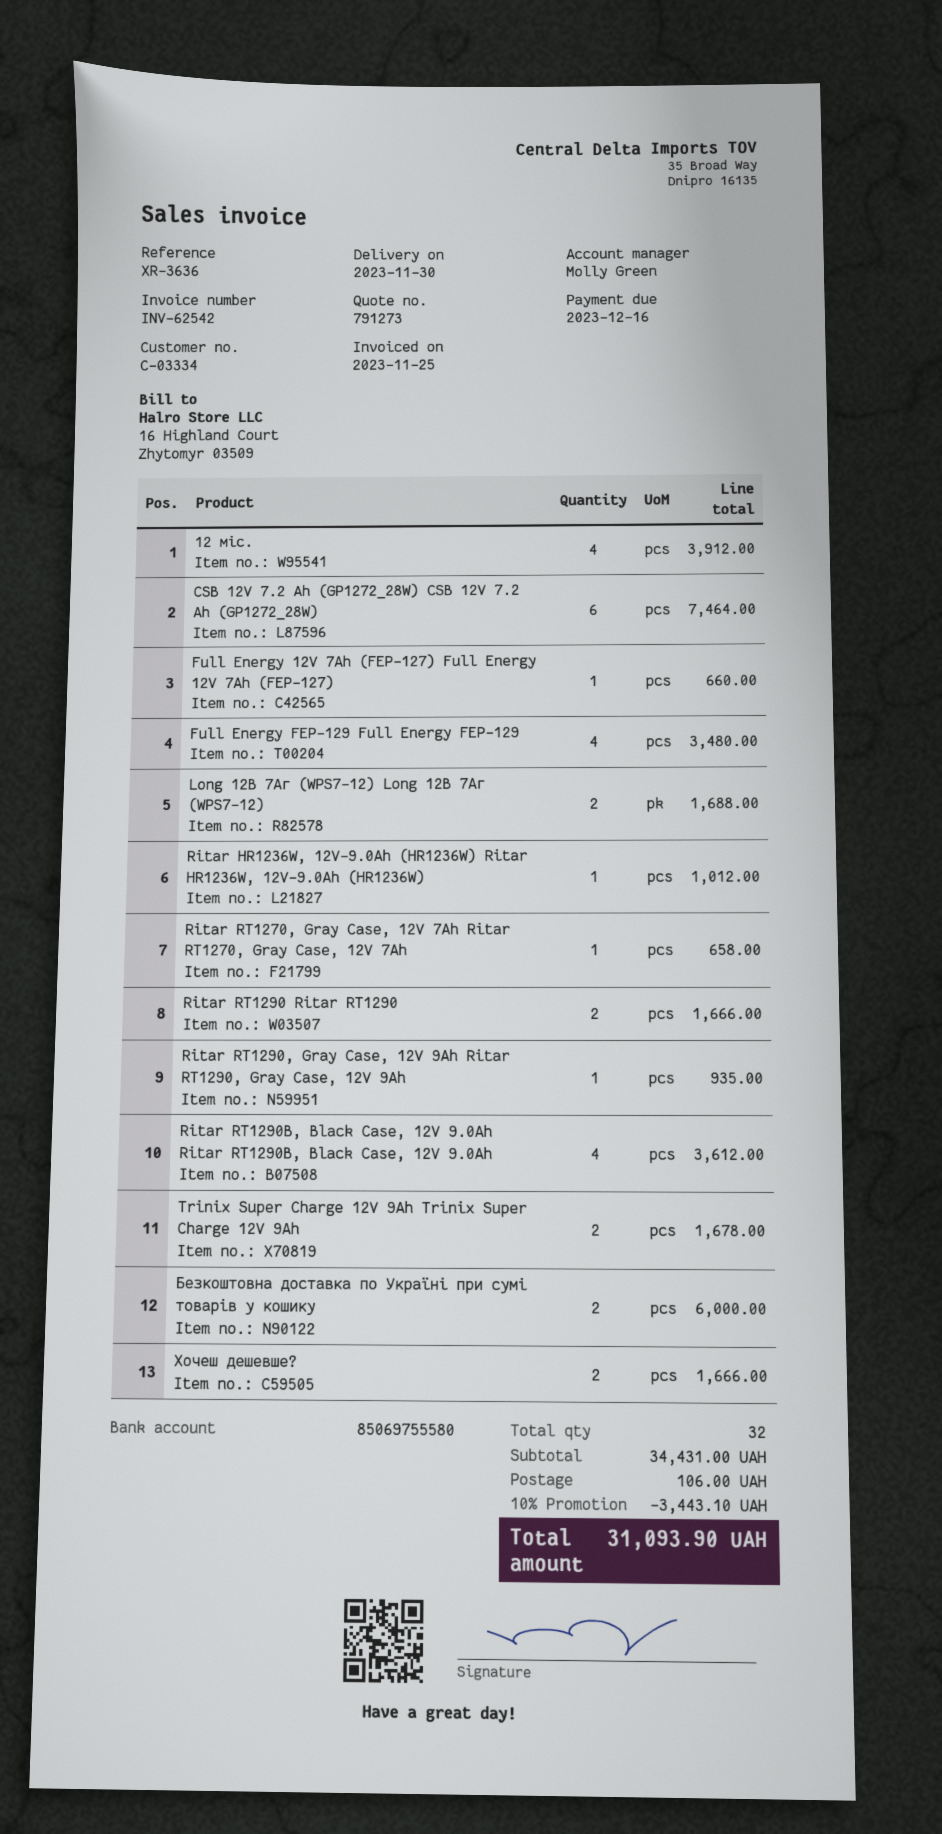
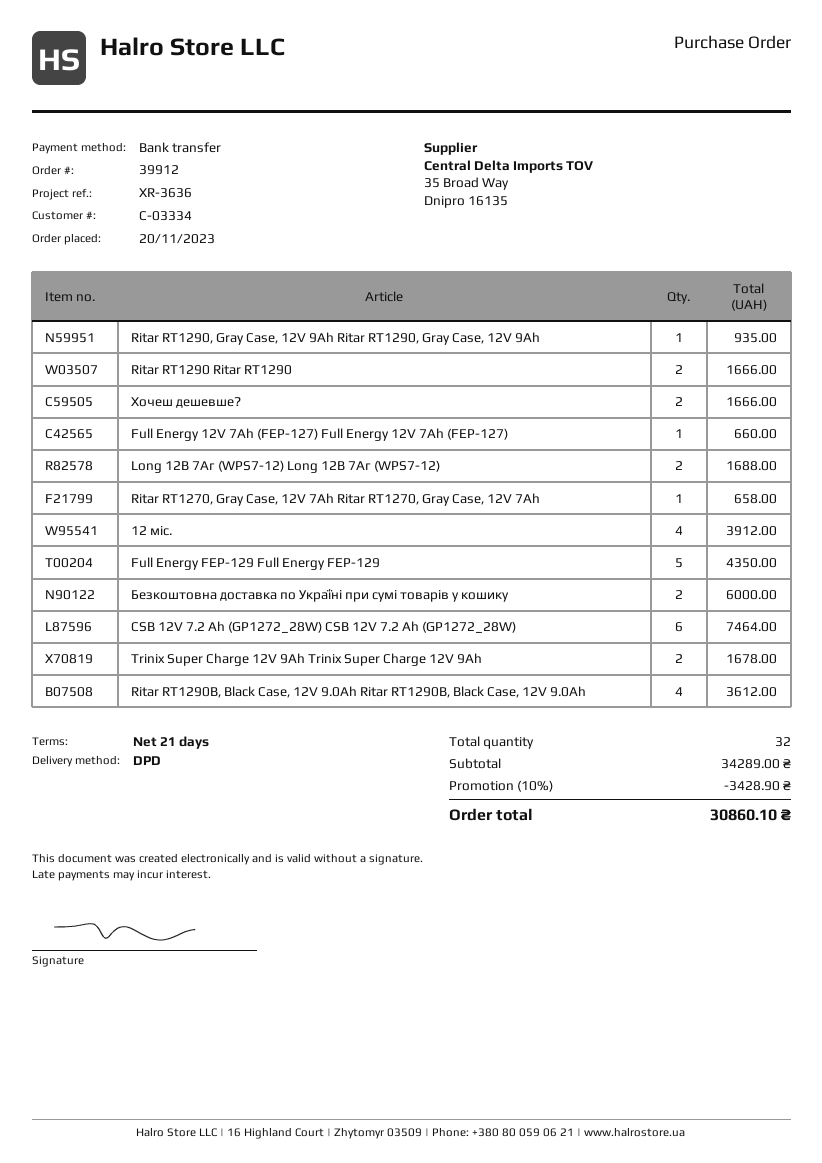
Full Energy FEP-129 Full Energy FEP-129: 4 for 3480.00 -> 5 for 4350.00
Ritar HR1236W, 12V-9.0Ah (HR1236W) Ritar HR1236W, 12V-9.0Ah (HR1236W): 1 for 1012.00 -> none
subtotal: 34431.00 -> 34289.00
discount: 10% = 3443.10 -> 10% = 3428.90
shipping: 106.00 -> none
total: 31093.90 -> 30860.10

